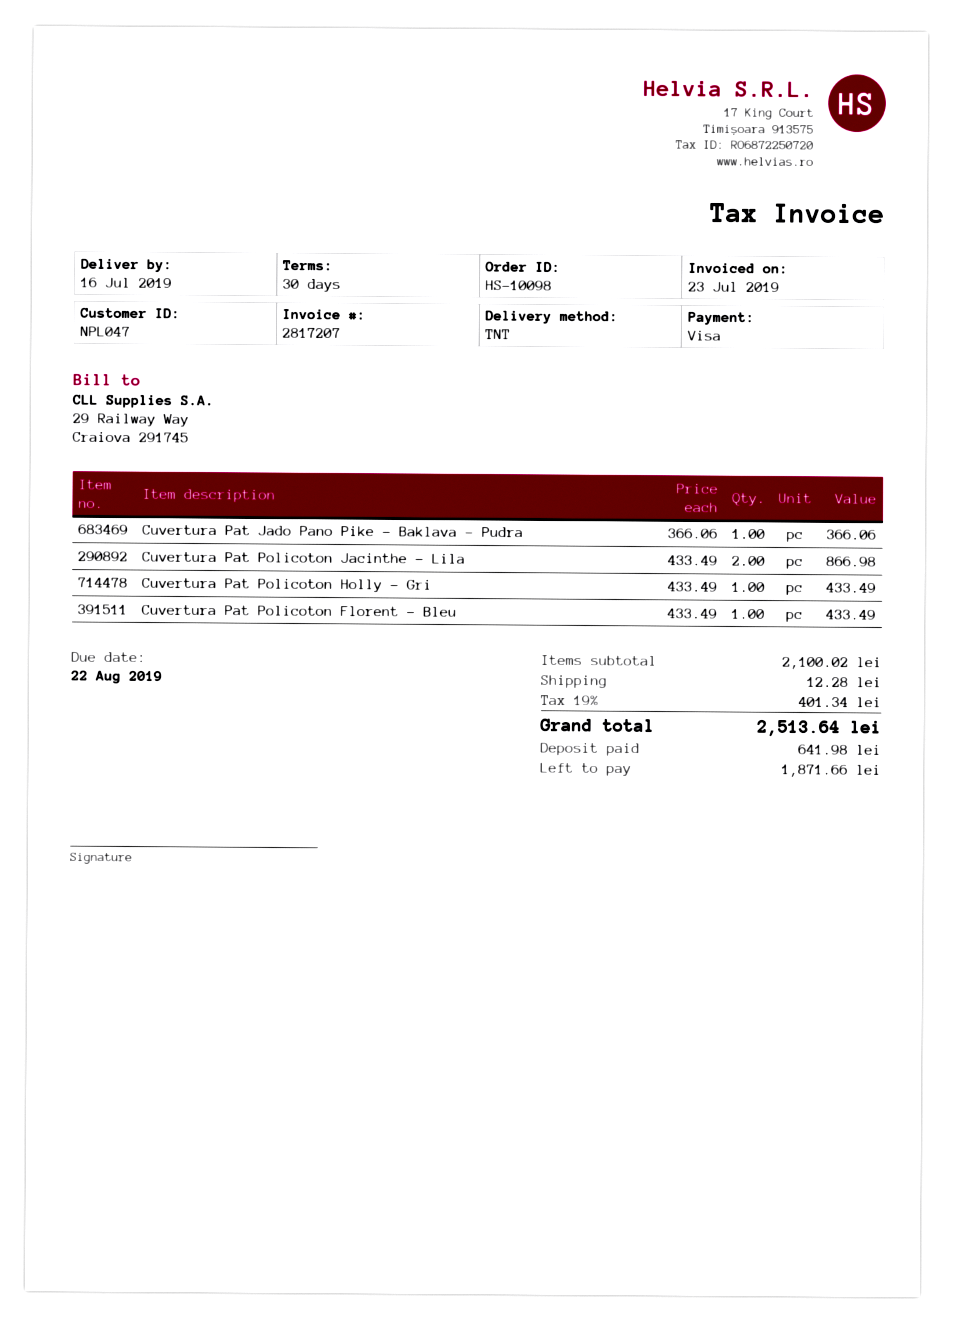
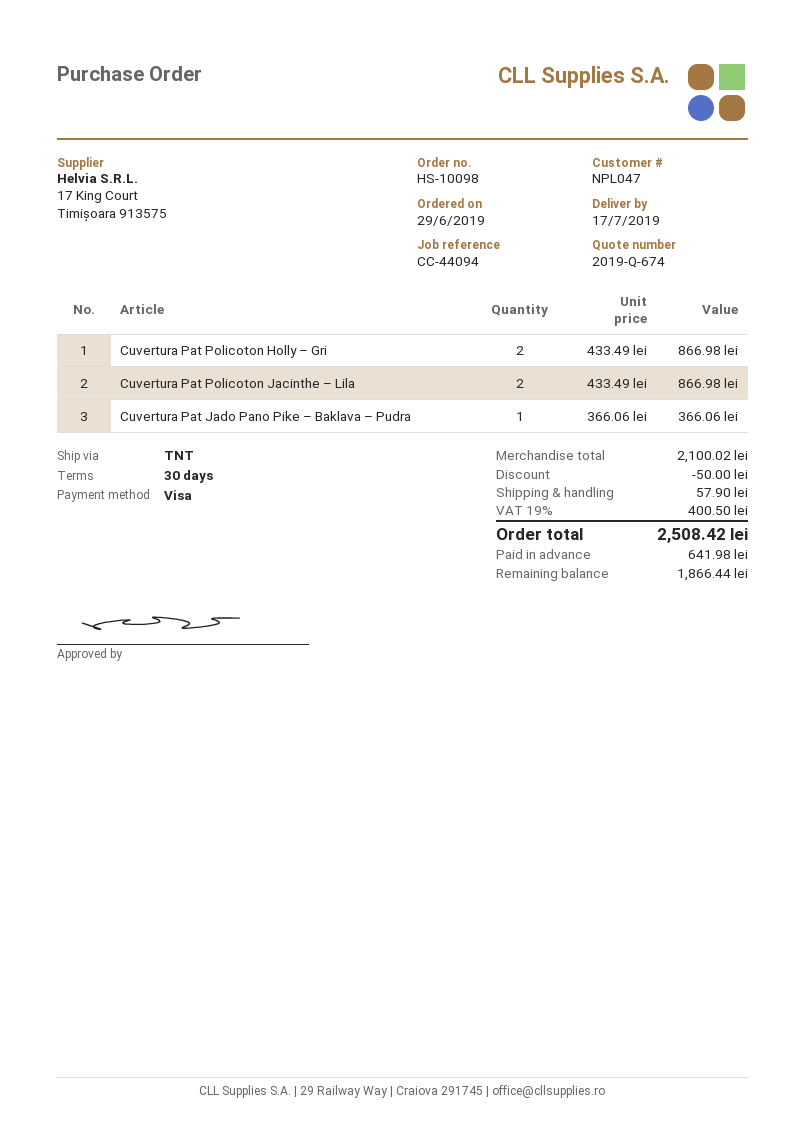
delivery date: 2019-07-16 -> 2019-07-17
Cuvertura Pat Policoton Holly – Gri: 1 x 433.49 = 433.49 -> 2 x 433.49 = 866.98
Cuvertura Pat Policoton Florent – Bleu: 1 x 433.49 = 433.49 -> none
discount: none -> 50.00
shipping: 12.28 -> 57.90
tax: 19% = 401.34 -> 19% = 400.50
total: 2513.64 -> 2508.42
balance: 1871.66 -> 1866.44

